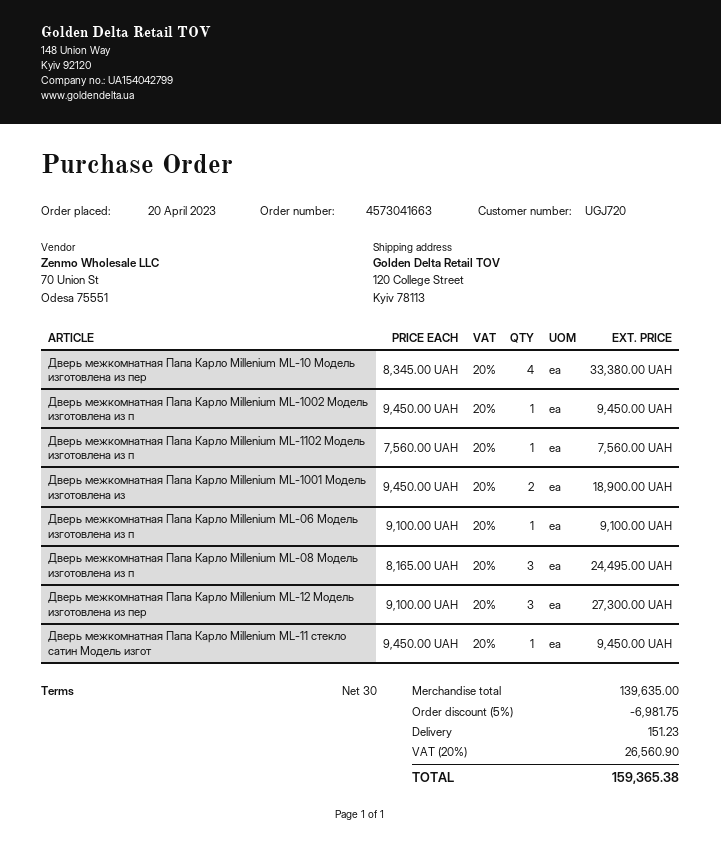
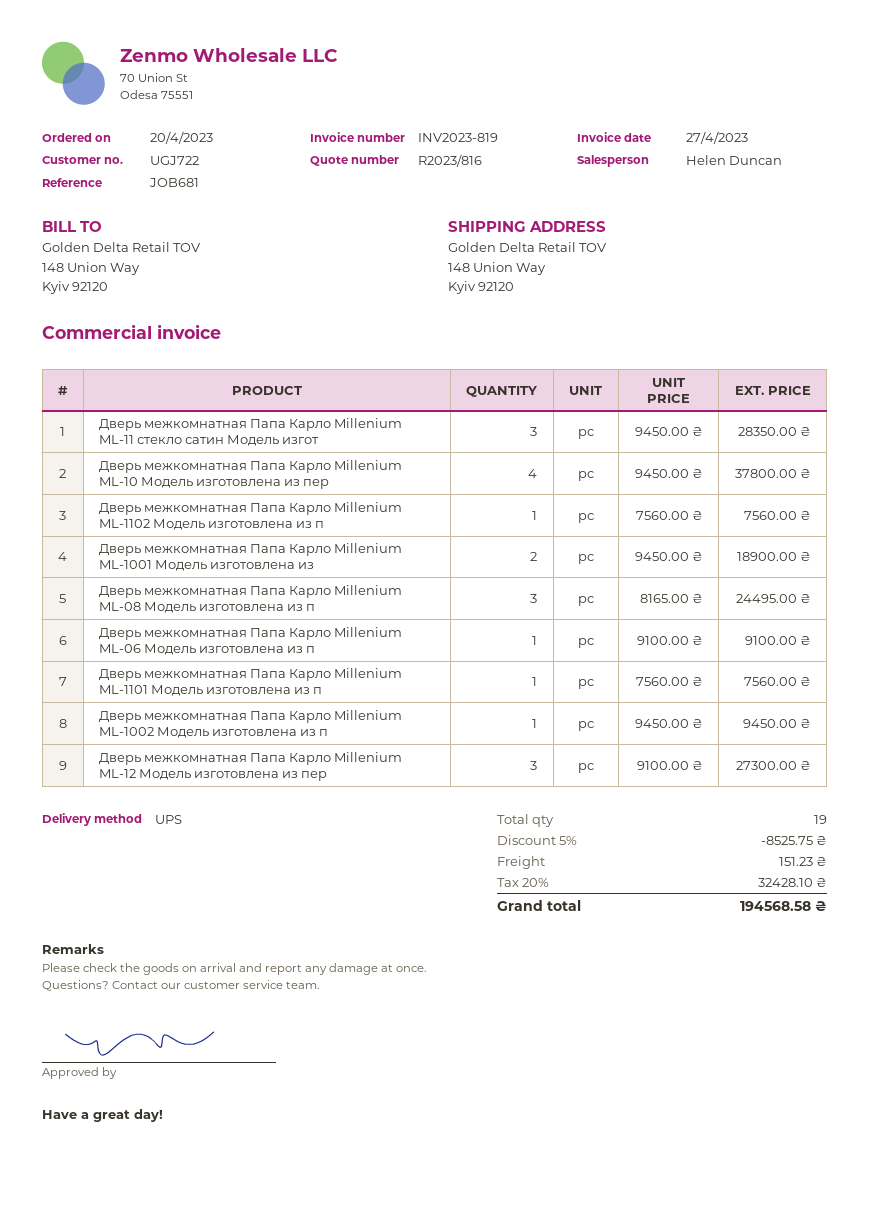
customer number: UGJ720 -> UGJ722
ship to: 120 College Street, Kyiv 78113 -> 148 Union Way, Kyiv 92120
Дверь межкомнатная Папа Карло Millenium ML-10 Модель изготовлена из пер: 4 x 8345.00 = 33380.00 -> 4 x 9450.00 = 37800.00
Дверь межкомнатная Папа Карло Millenium ML-11 стекло сатин Модель изгот: 1 x 9450.00 = 9450.00 -> 3 x 9450.00 = 28350.00
Дверь межкомнатная Папа Карло Millenium ML-1101 Модель изготовлена из п: none -> 1 x 7560.00 = 7560.00
discount: 5% = 6981.75 -> 5% = 8525.75
tax: 20% = 26560.90 -> 20% = 32428.10
total: 159365.38 -> 194568.58

